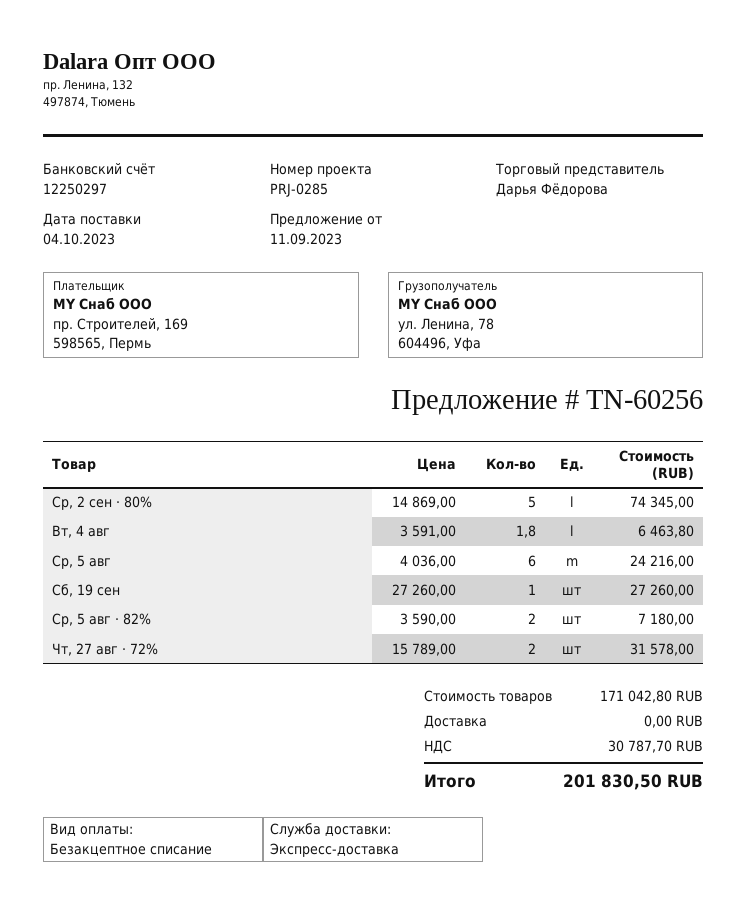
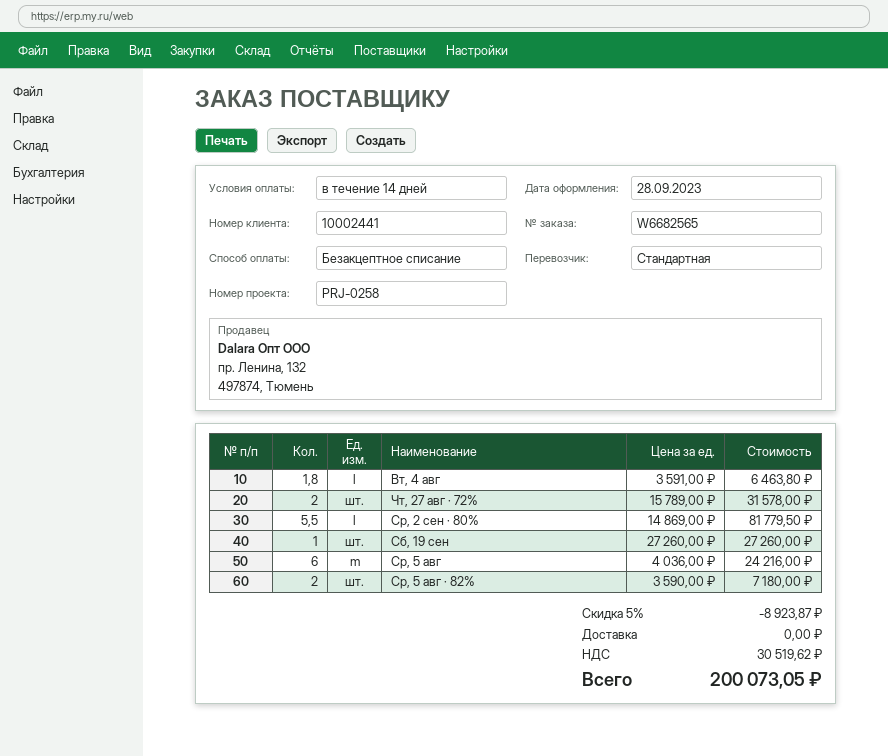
reference: PRJ-0285 -> PRJ-0258
shipping method: express -> standard
Ср, 2 сен · 80%: 5 x 14869.00 = 74345.00 -> 5.5 x 14869.00 = 81779.50
discount: none -> 5% = 8923.87
tax: 30787.70 -> 30519.62
total: 201830.50 -> 200073.05

